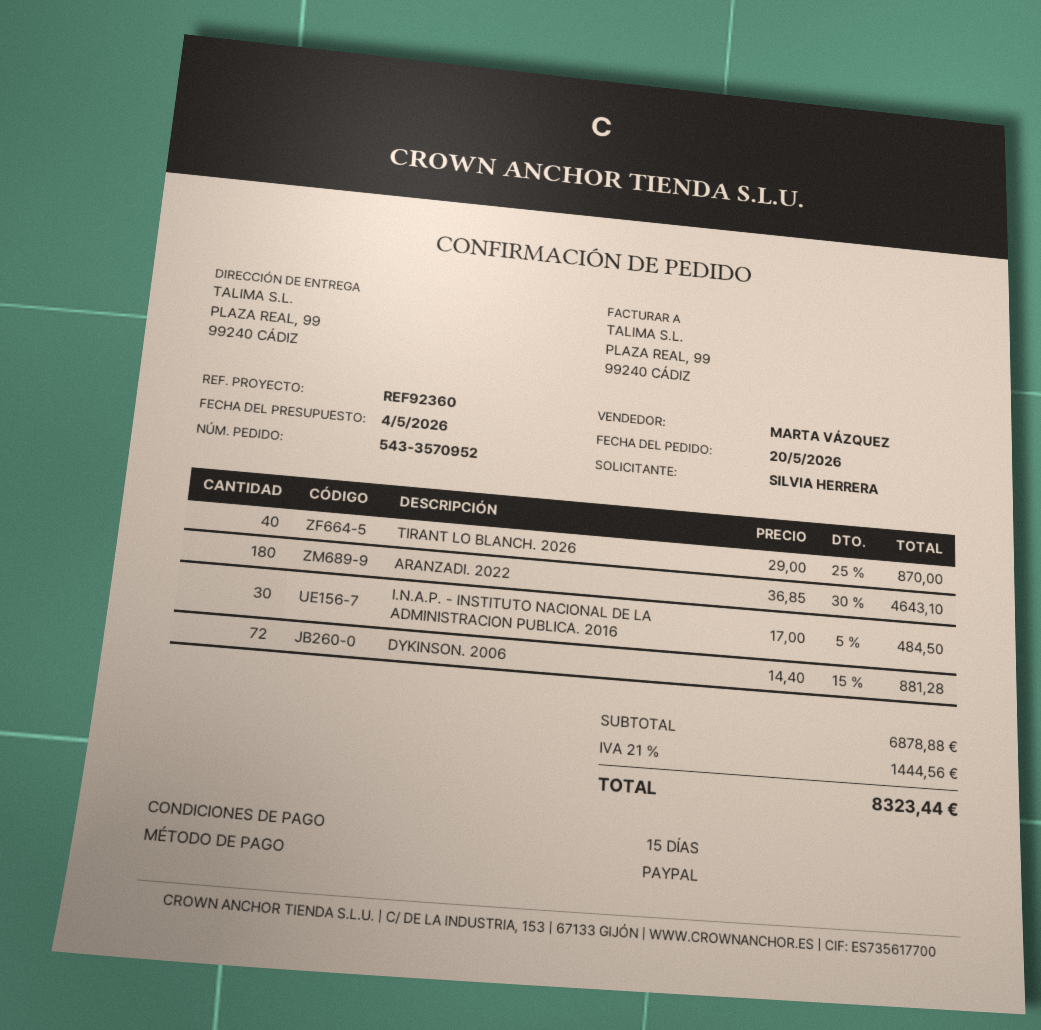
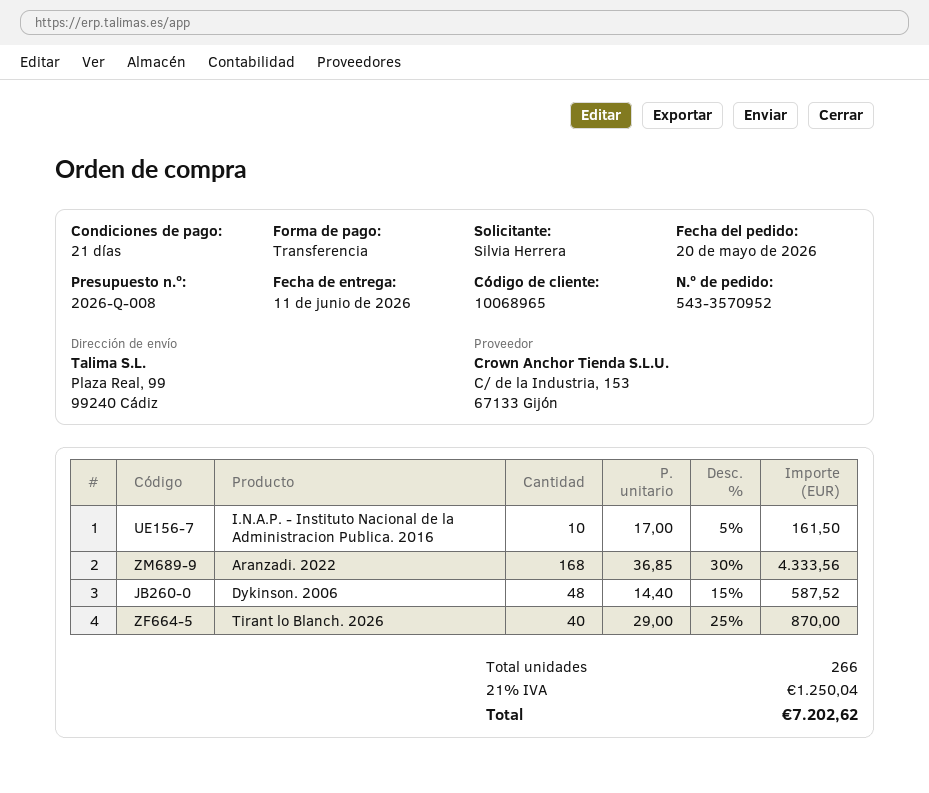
payment terms: 15 days -> 21 days
payment method: PayPal -> bank transfer
ARANZADI. 2022: 180 x 36.85 - 30% = 4643.10 -> 168 x 36.85 - 30% = 4333.56
I.N.A.P. - INSTITUTO NACIONAL DE LA ADMINISTRACION PUBLICA. 2016: 30 x 17.00 - 5% = 484.50 -> 10 x 17.00 - 5% = 161.50
DYKINSON. 2006: 72 x 14.40 - 15% = 881.28 -> 48 x 14.40 - 15% = 587.52
tax: 21% = 1444.56 -> 21% = 1250.04
total: 8323.44 -> 7202.62

